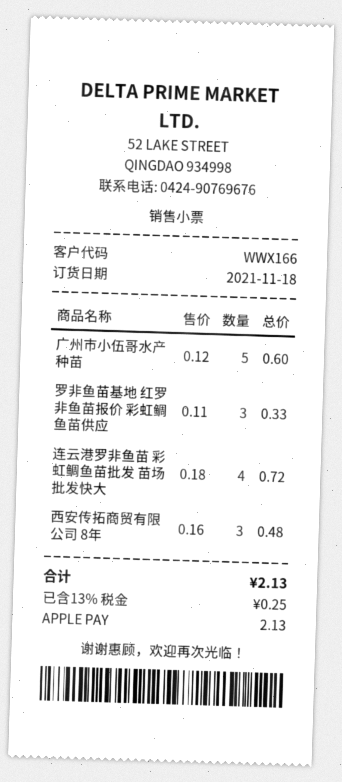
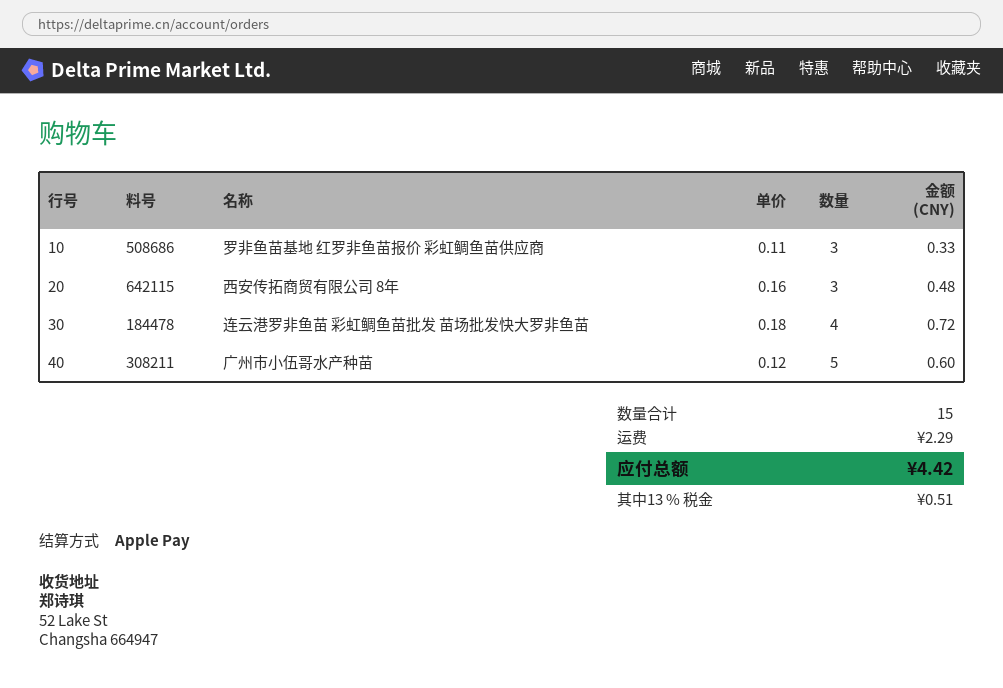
shipping: none -> 2.29
tax: 13% = 0.25 -> 13% = 0.51
total: 2.13 -> 4.42

